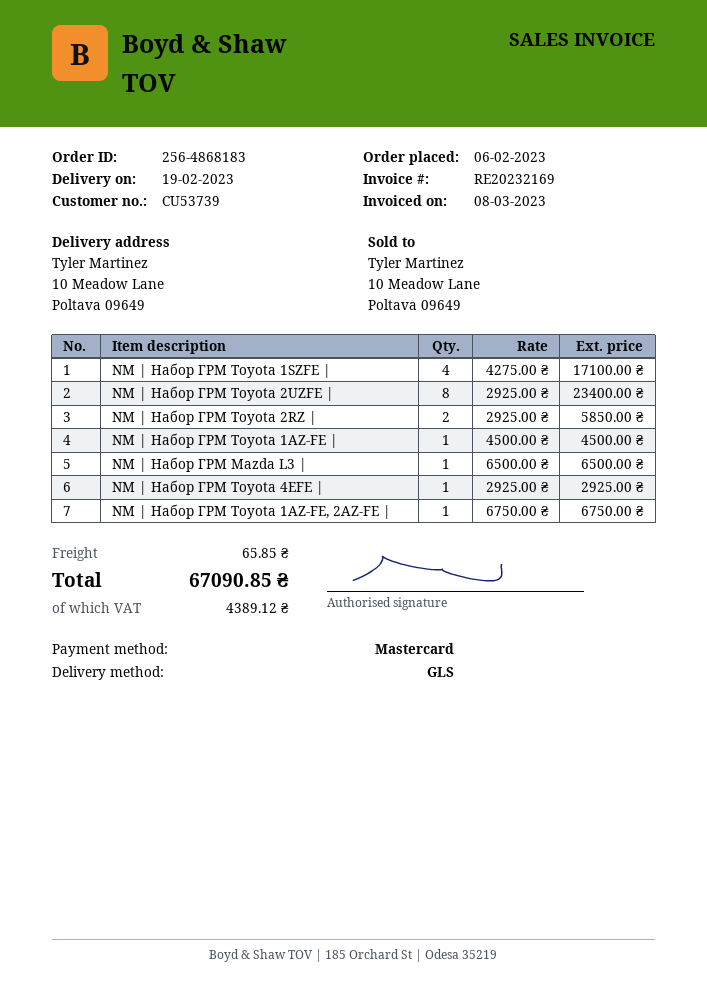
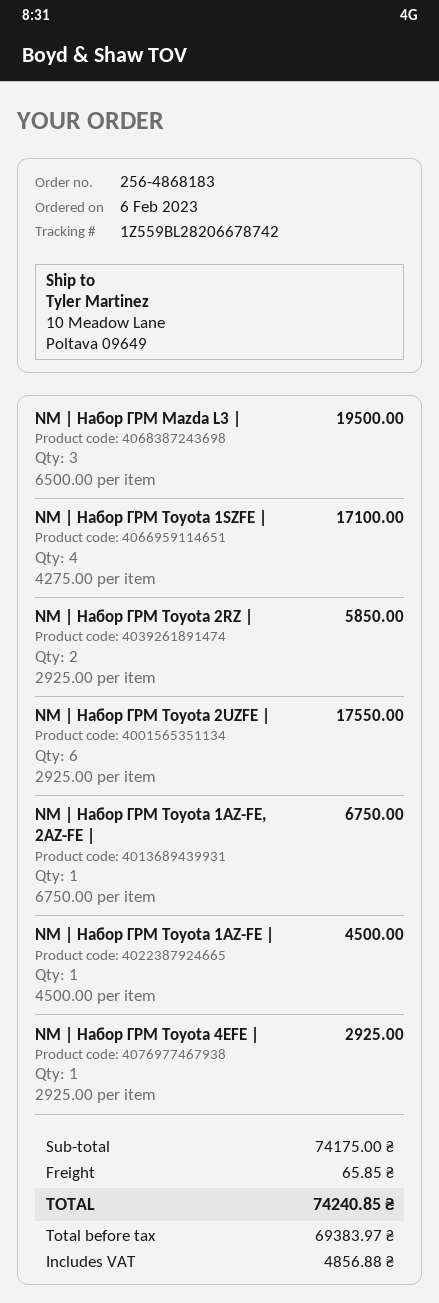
NM | Набор ГРМ Toyota 2UZFE |: 8 x 2925.00 = 23400.00 -> 6 x 2925.00 = 17550.00
NM | Набор ГРМ Mazda L3 |: 1 x 6500.00 = 6500.00 -> 3 x 6500.00 = 19500.00
tax: 4389.12 -> 4856.88
total: 67090.85 -> 74240.85

